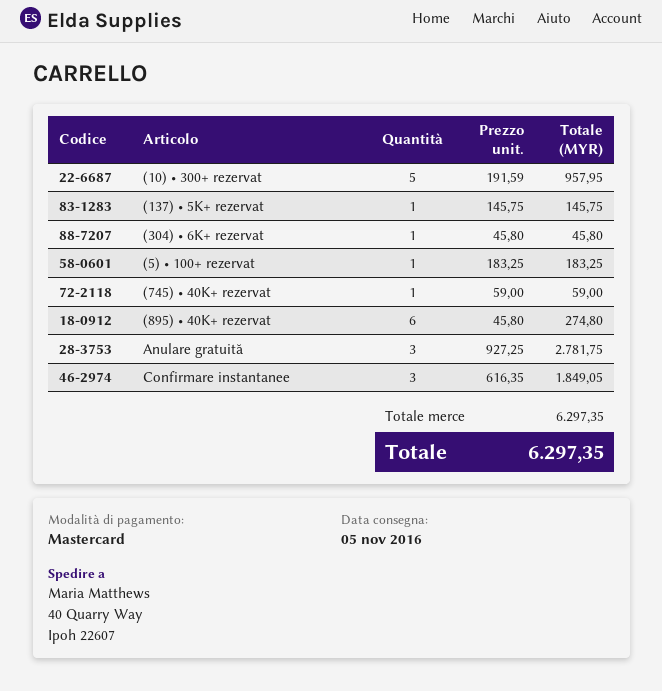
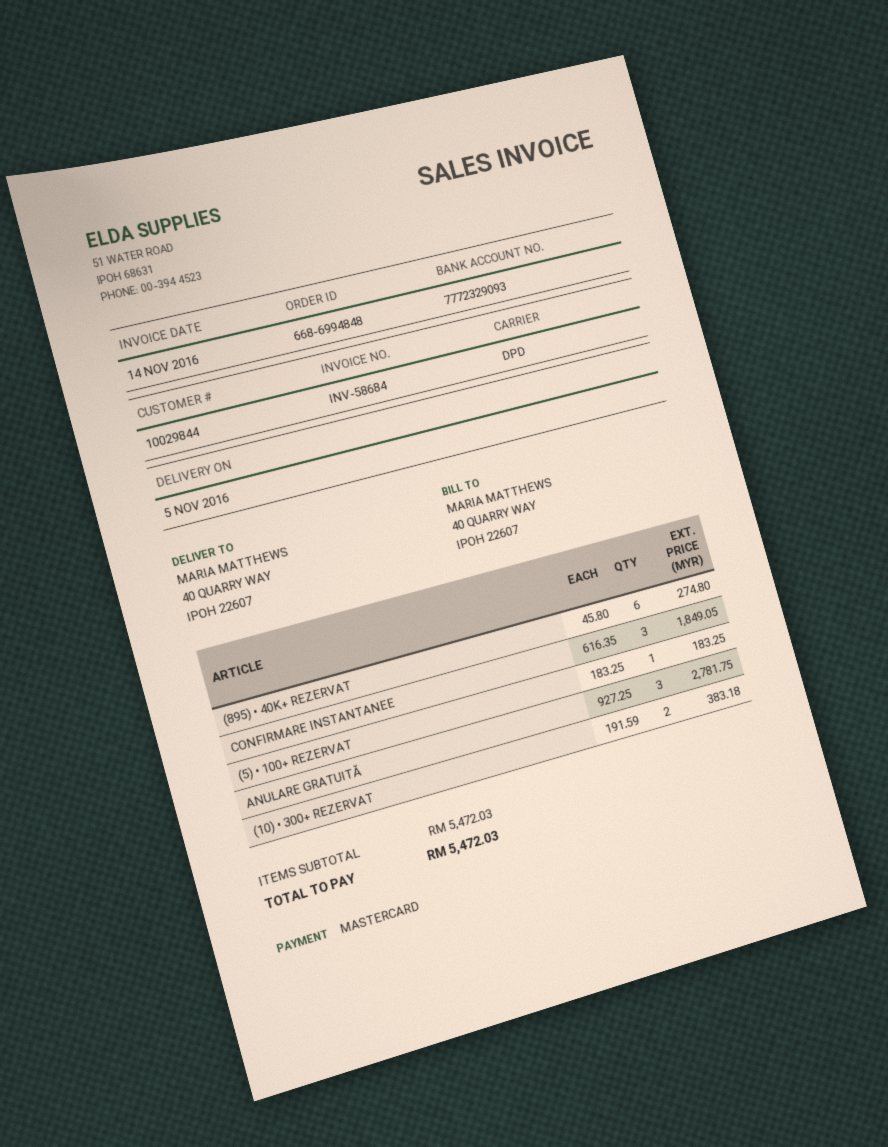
(10) • 300+ rezervat: 5 x 191.59 = 957.95 -> 2 x 191.59 = 383.18
(137) • 5K+ rezervat: 1 x 145.75 = 145.75 -> none
(304) • 6K+ rezervat: 1 x 45.80 = 45.80 -> none
(745) • 40K+ rezervat: 1 x 59.00 = 59.00 -> none
subtotal: 6297.35 -> 5472.03
total: 6297.35 -> 5472.03

